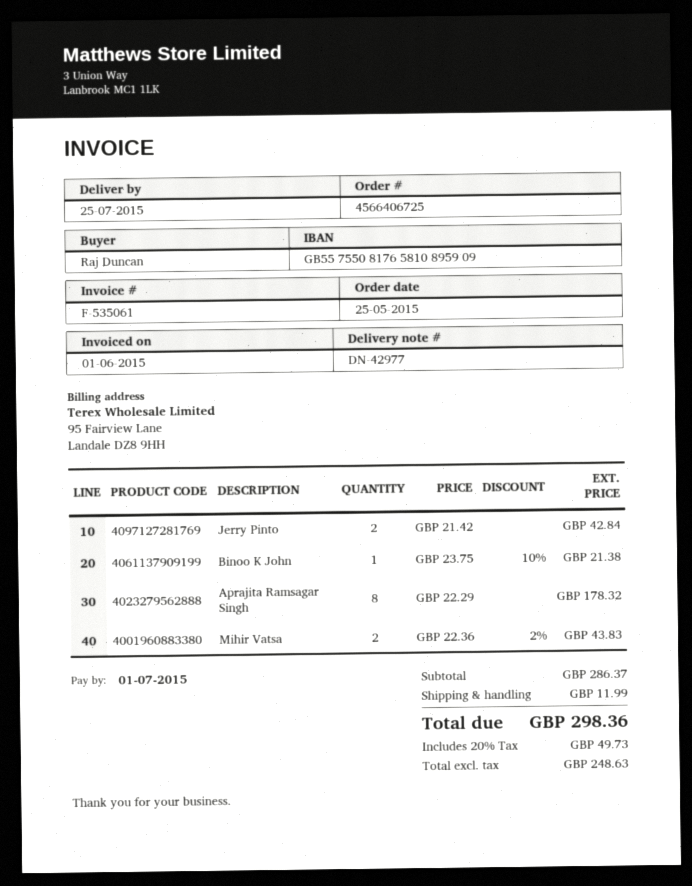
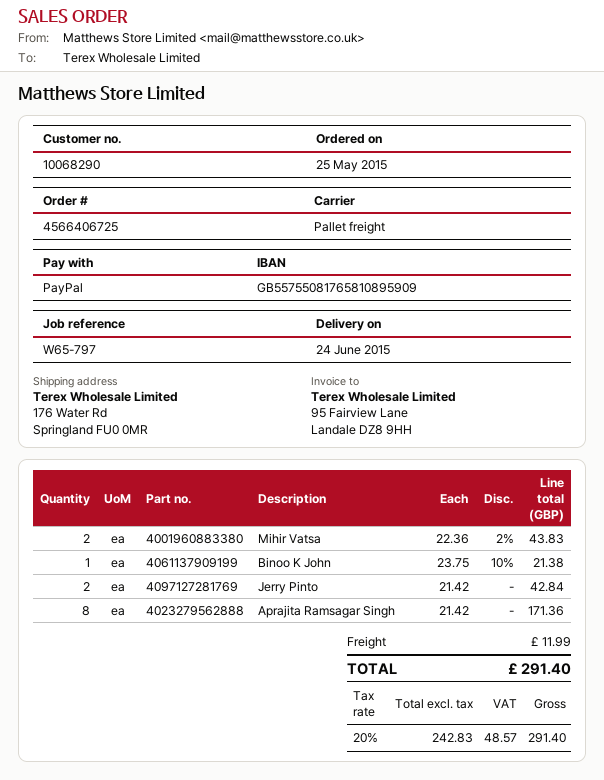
delivery date: 2015-07-25 -> 2015-06-24
Aprajita Ramsagar Singh: 8 x 22.29 = 178.32 -> 8 x 21.42 = 171.36
net: 248.63 -> 242.83
tax: 20% = 49.73 -> 20% = 48.57
total: 298.36 -> 291.40

